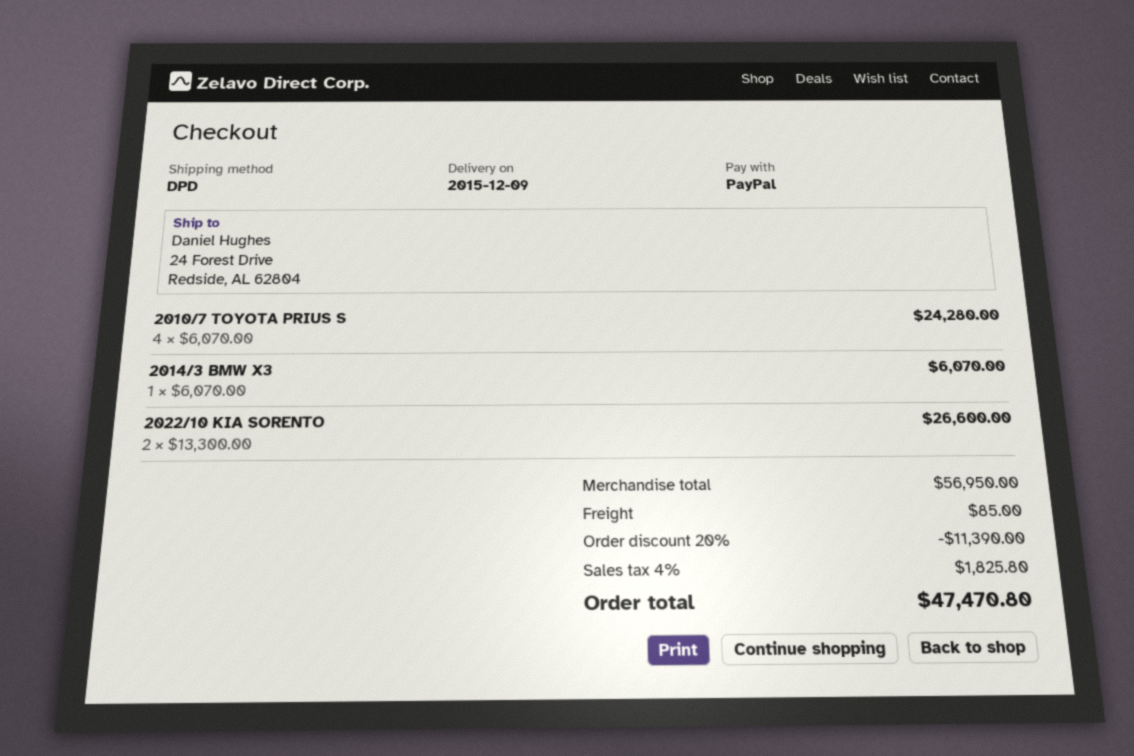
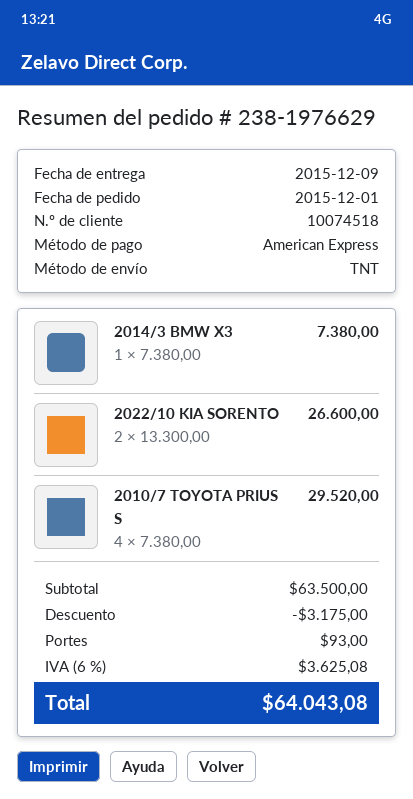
payment method: PayPal -> American Express
shipping method: DPD -> TNT
2010/7 TOYOTA PRIUS S: 4 x 6070.00 = 24280.00 -> 4 x 7380.00 = 29520.00
2014/3 BMW X3: 1 x 6070.00 = 6070.00 -> 1 x 7380.00 = 7380.00
subtotal: 56950.00 -> 63500.00
discount: 11390.00 -> 3175.00
shipping: 85.00 -> 93.00
tax: 4% = 1825.80 -> 6% = 3625.08
total: 47470.80 -> 64043.08

